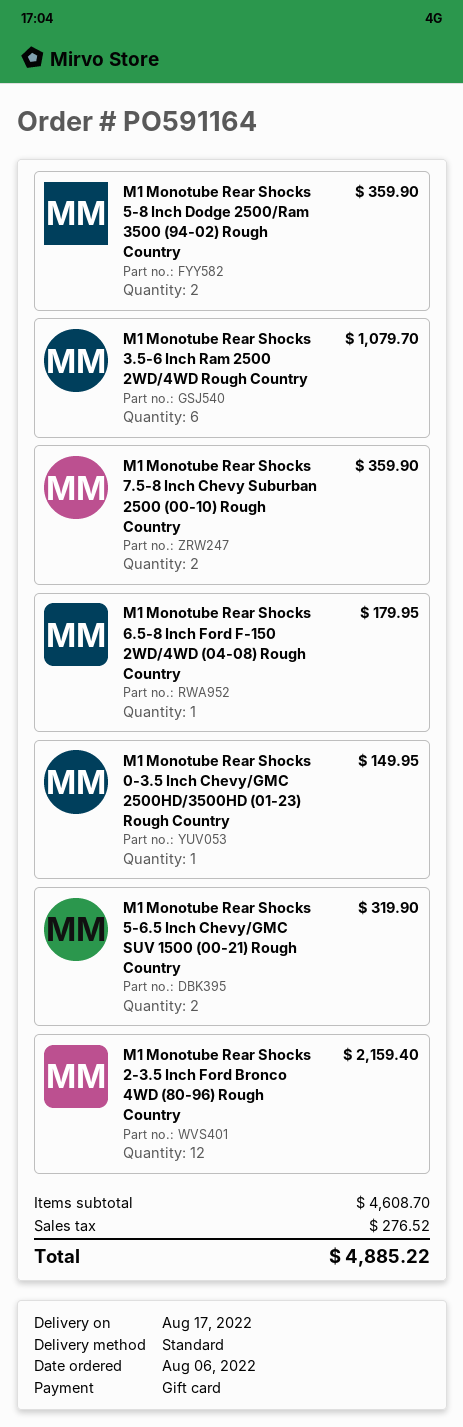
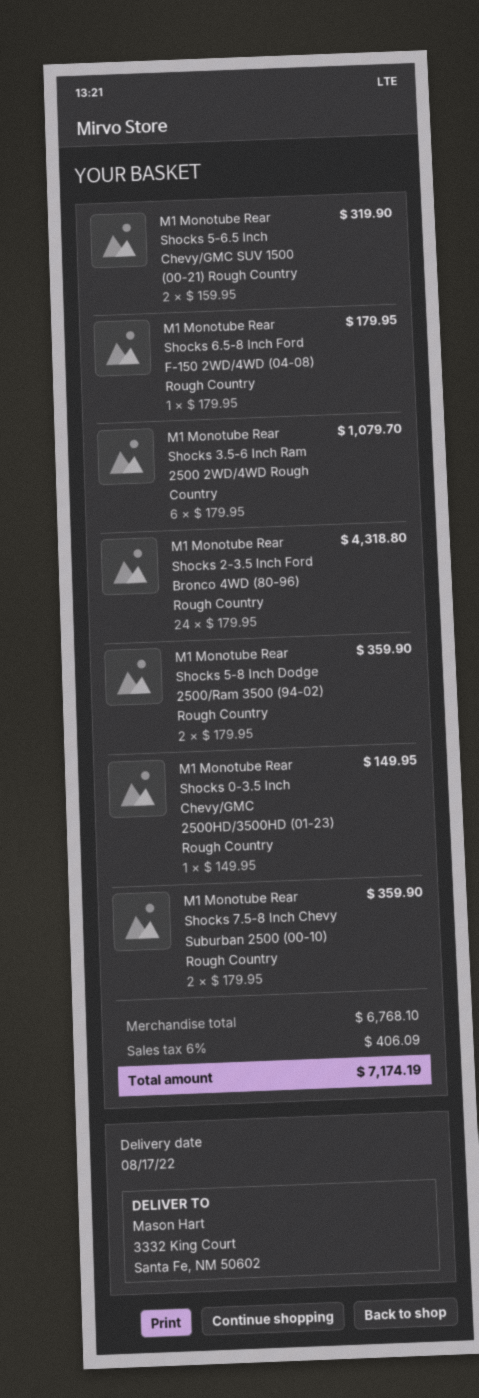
M1 Monotube Rear Shocks 2-3.5 Inch Ford Bronco 4WD (80-96) Rough Country: 12 for 2159.40 -> 24 for 4318.80
subtotal: 4608.70 -> 6768.10
tax: 276.52 -> 406.09
total: 4885.22 -> 7174.19

